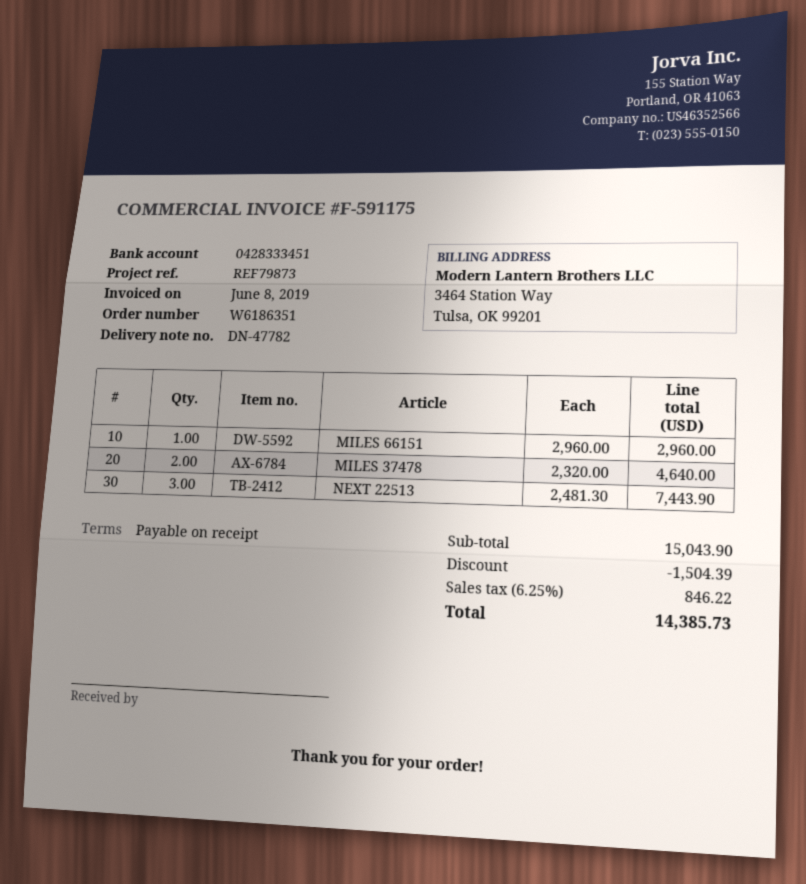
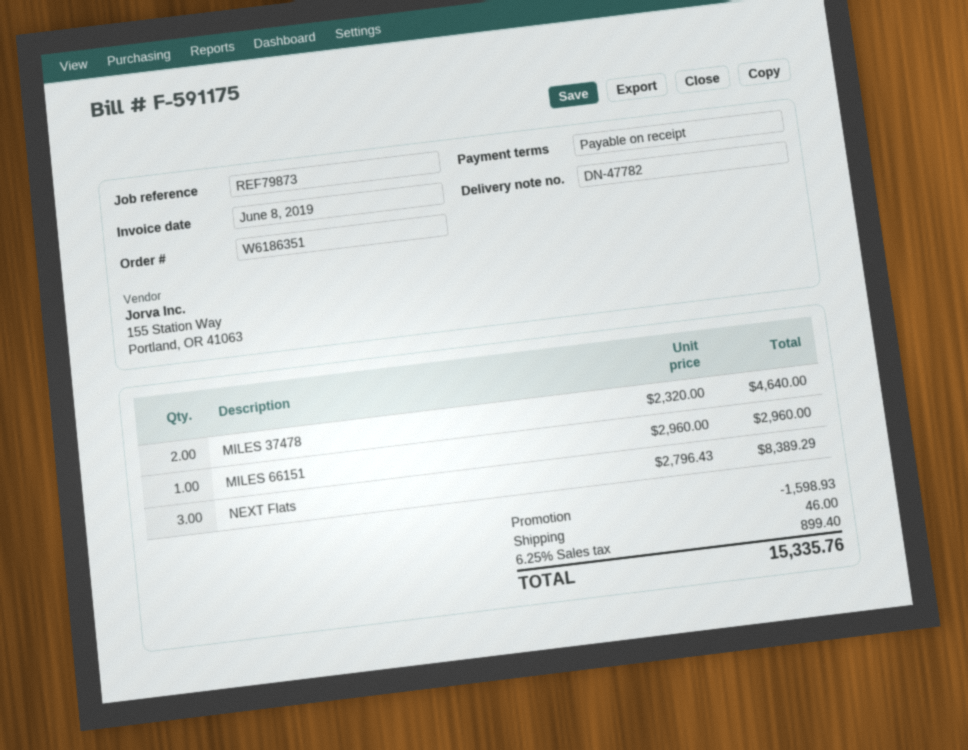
NEXT 22513: 3 x 2481.30 = 7443.90 -> none
NEXT Flats: none -> 3 x 2796.43 = 8389.29
discount: 1504.39 -> 1598.93
shipping: none -> 46.00
tax: 6.25% = 846.22 -> 6.25% = 899.40
total: 14385.73 -> 15335.76

